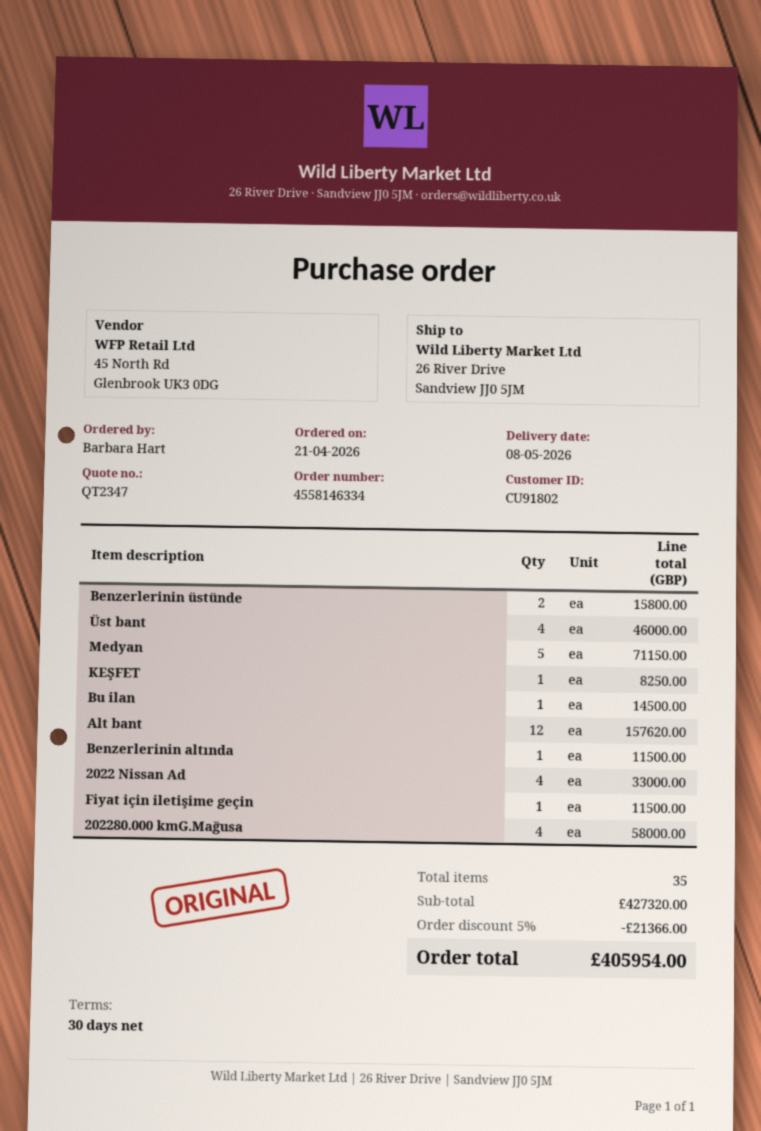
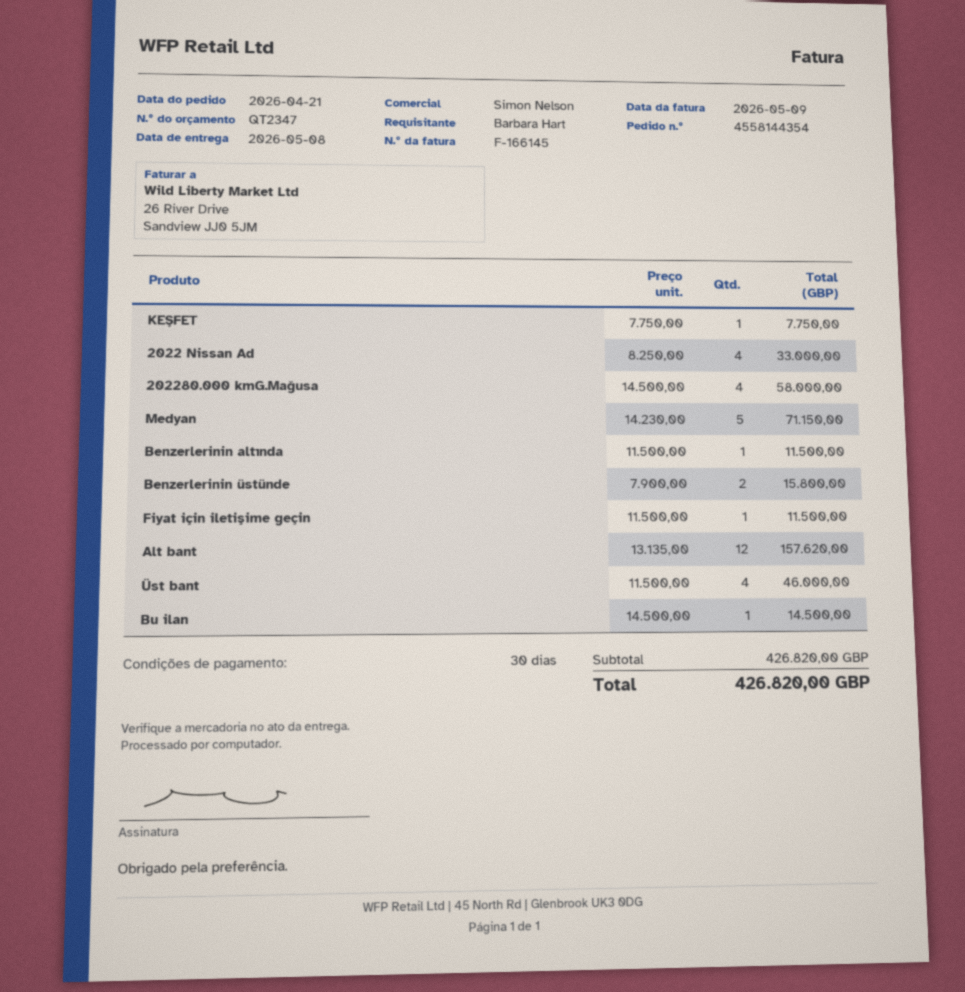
order number: 4558146334 -> 4558144354
KEŞFET: 1 for 8250.00 -> 1 for 7750.00
subtotal: 427320.00 -> 426820.00
discount: 5% = 21366.00 -> none
total: 405954.00 -> 426820.00

